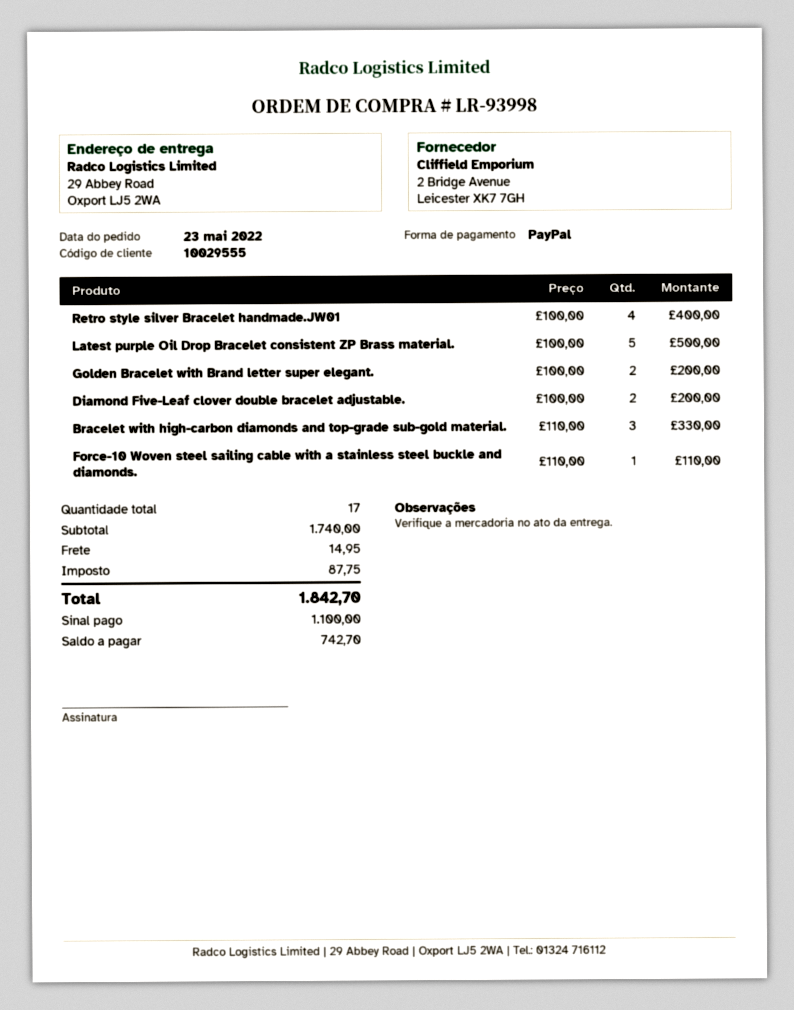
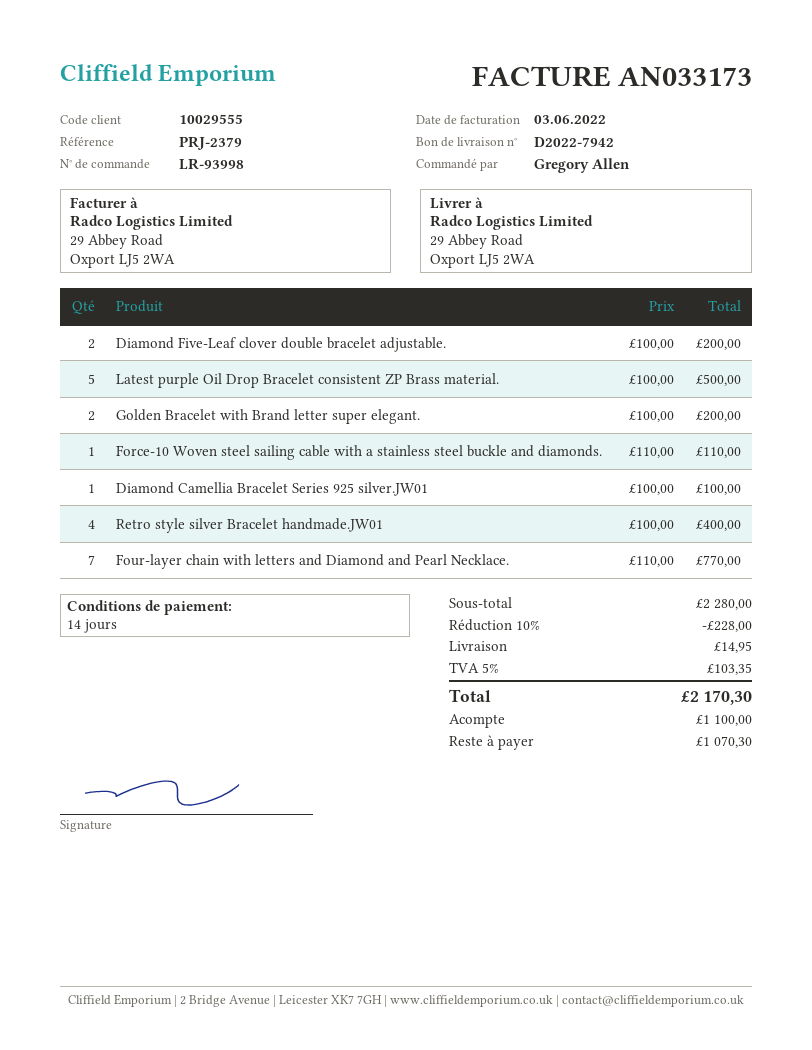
Bracelet with high-carbon diamonds and top-grade sub-gold material.: 3 x 110.00 = 330.00 -> none
Diamond Camellia Bracelet Series 925 silver.JW01: none -> 1 x 100.00 = 100.00
Four-layer chain with letters and Diamond and Pearl Necklace.: none -> 7 x 110.00 = 770.00
subtotal: 1740.00 -> 2280.00
discount: none -> 10% = 228.00
tax: 87.75 -> 103.35
total: 1842.70 -> 2170.30
balance: 742.70 -> 1070.30

